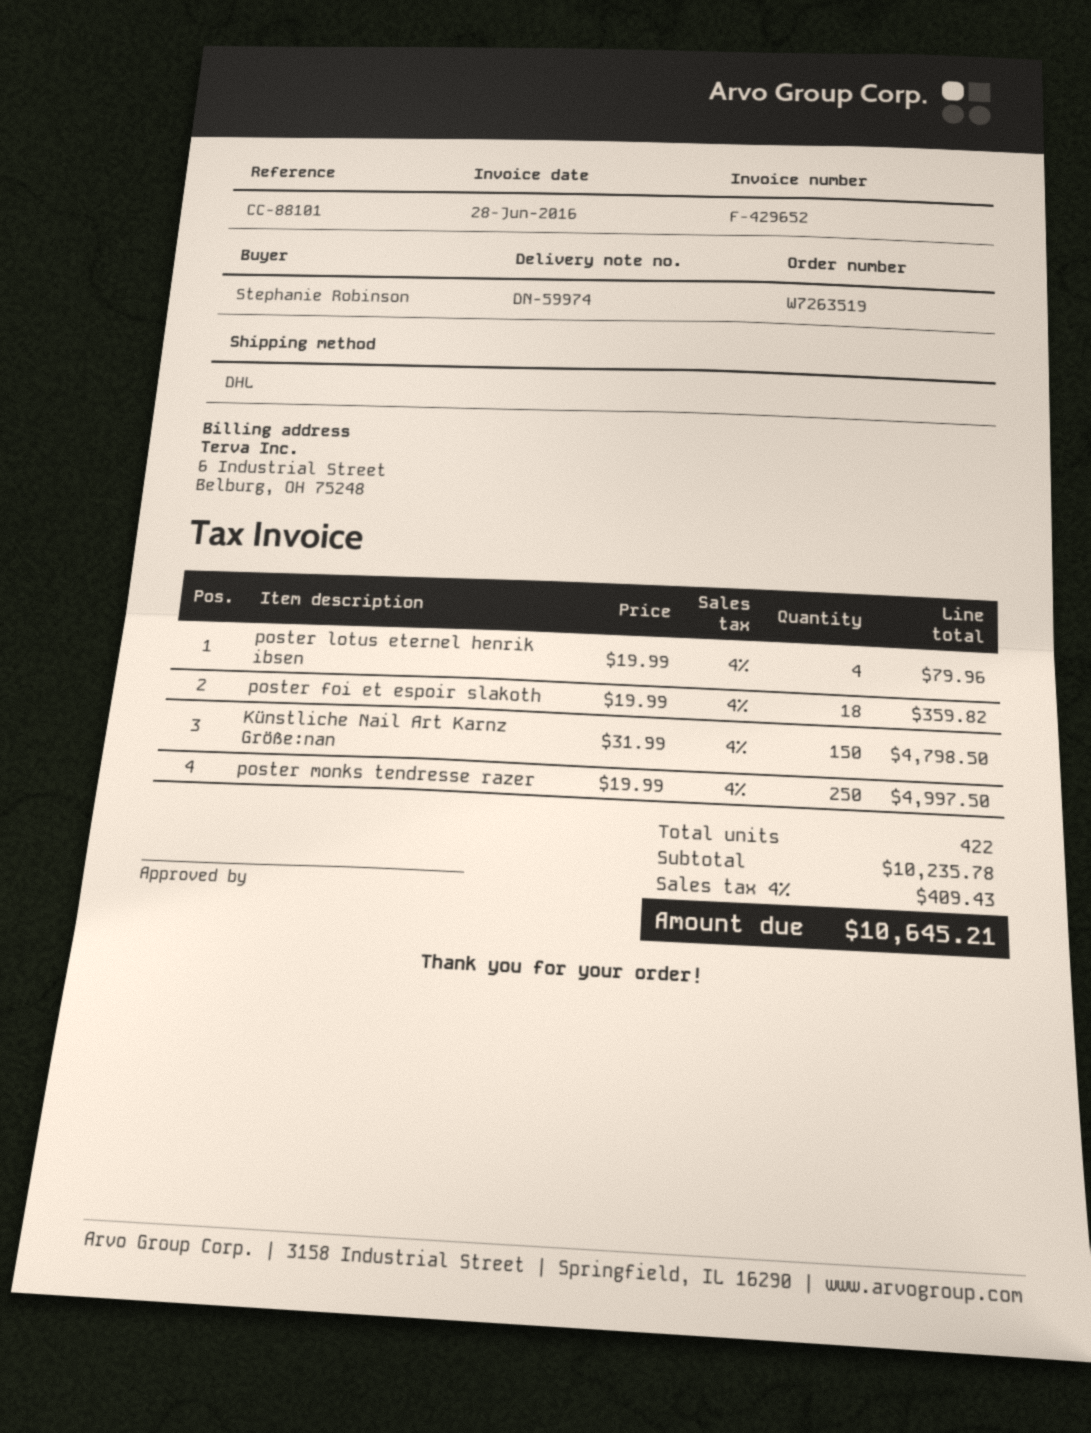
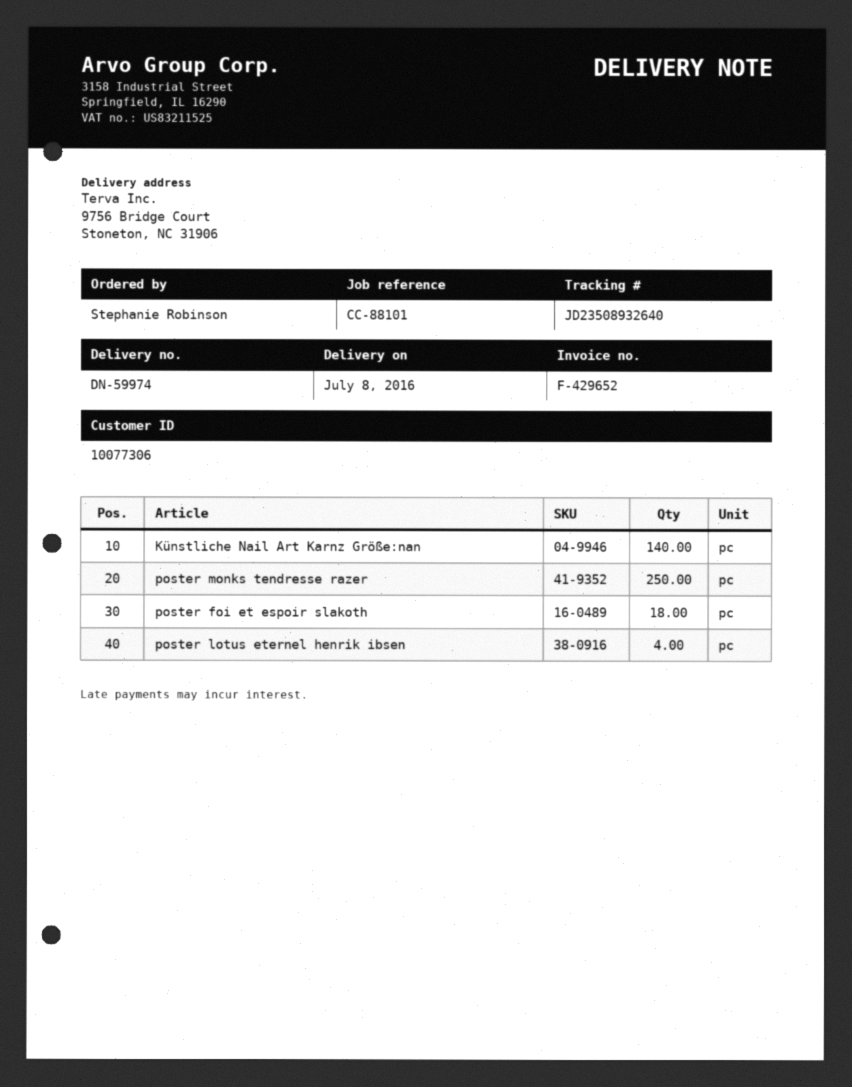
Künstliche Nail Art Karnz Größe:nan: 150 -> 140

